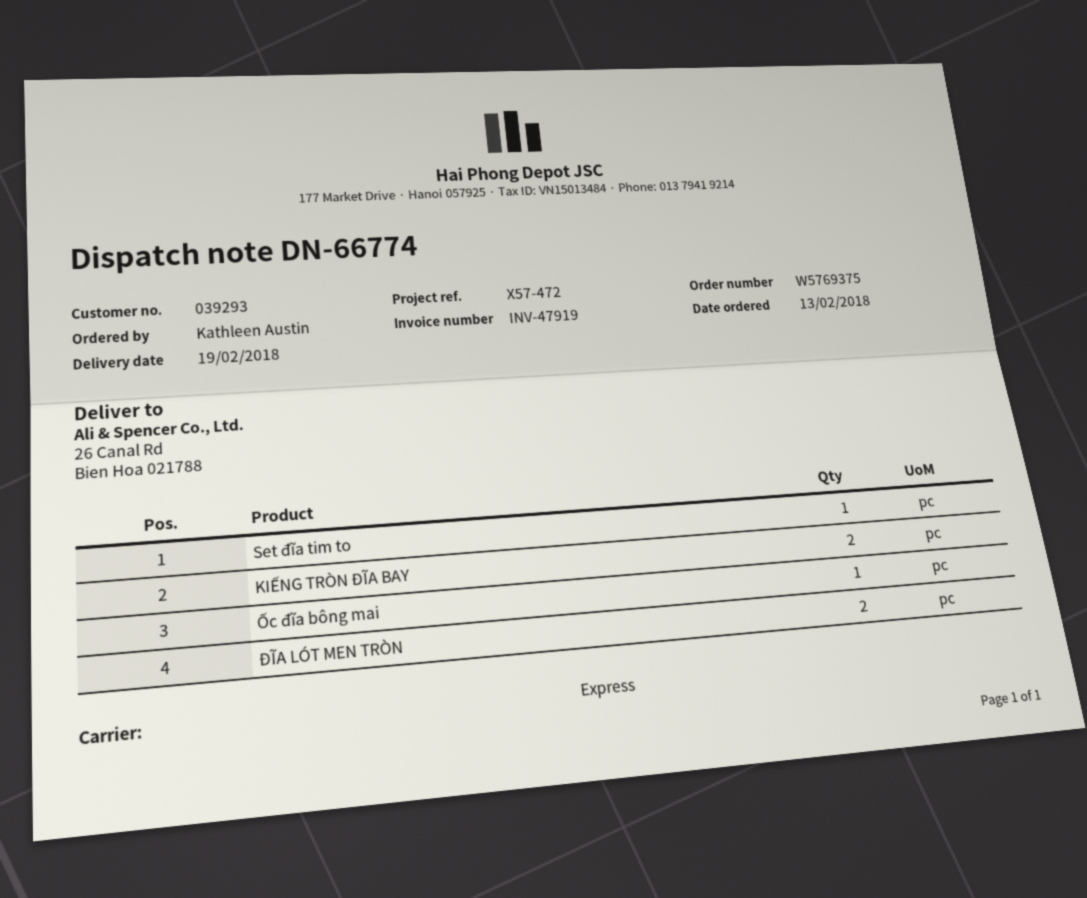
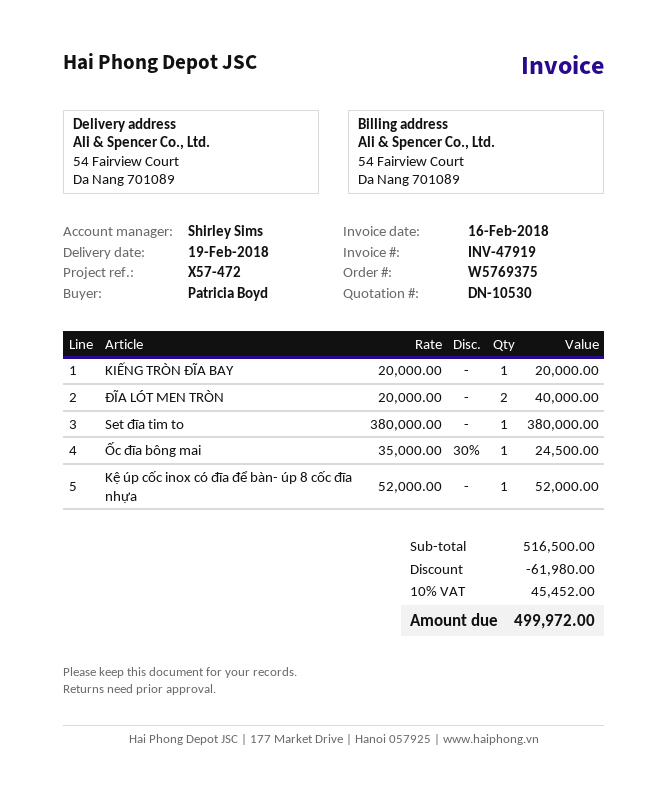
ordered by: Kathleen Austin -> Patricia Boyd
ship to: 26 Canal Rd, Bien Hoa 021788 -> 54 Fairview Court, Da Nang 701089
KIẾNG TRÒN ĐĨA BAY: 2 -> 1
Kệ úp cốc inox có đĩa để bàn- úp 8 cốc đĩa nhựa: none -> 1

